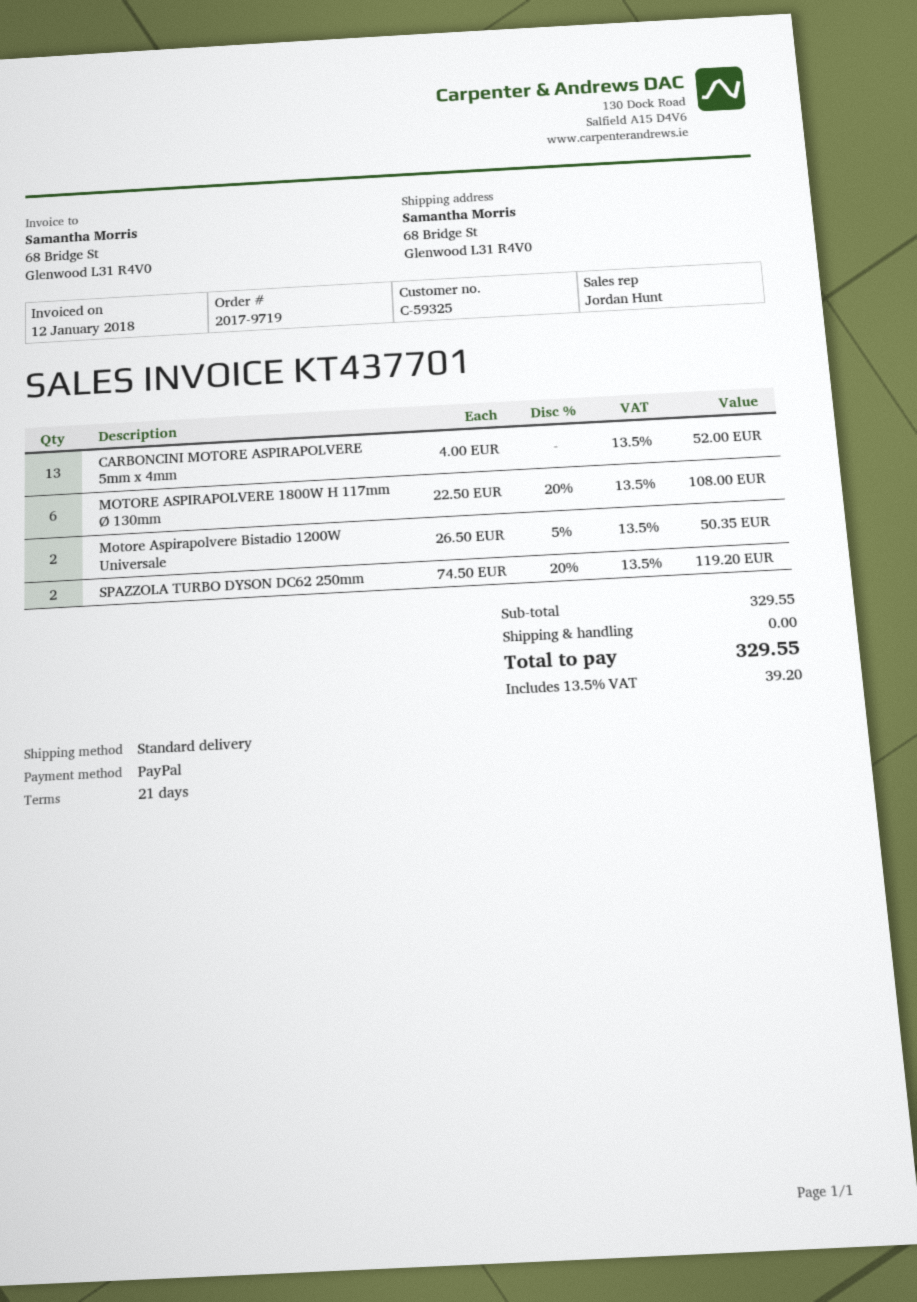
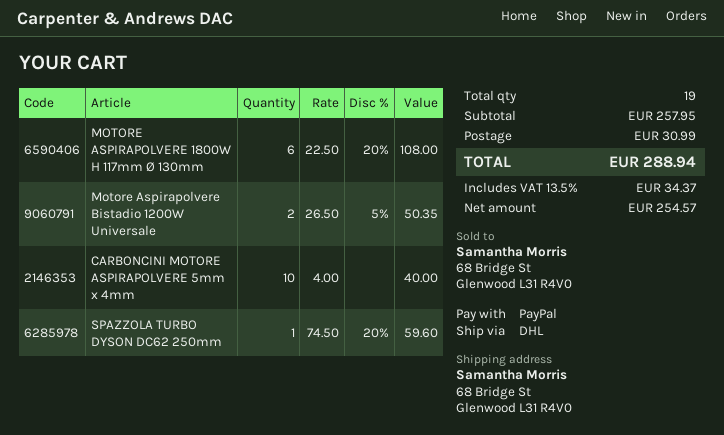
shipping method: standard -> DHL
CARBONCINI MOTORE ASPIRAPOLVERE 5mm x 4mm: 13 x 4.00 = 52.00 -> 10 x 4.00 = 40.00
SPAZZOLA TURBO DYSON DC62 250mm: 2 x 74.50 - 20% = 119.20 -> 1 x 74.50 - 20% = 59.60
subtotal: 329.55 -> 257.95
shipping: 0.00 -> 30.99
tax: 13.5% = 39.20 -> 13.5% = 34.37
total: 329.55 -> 288.94

